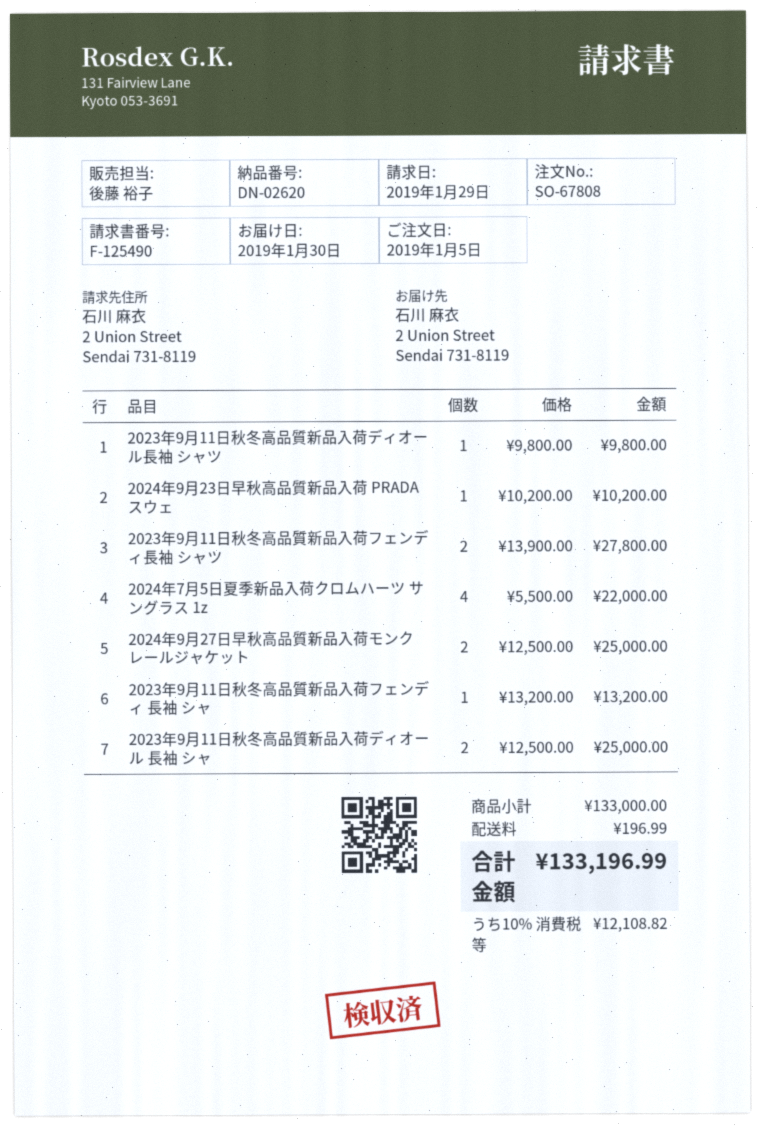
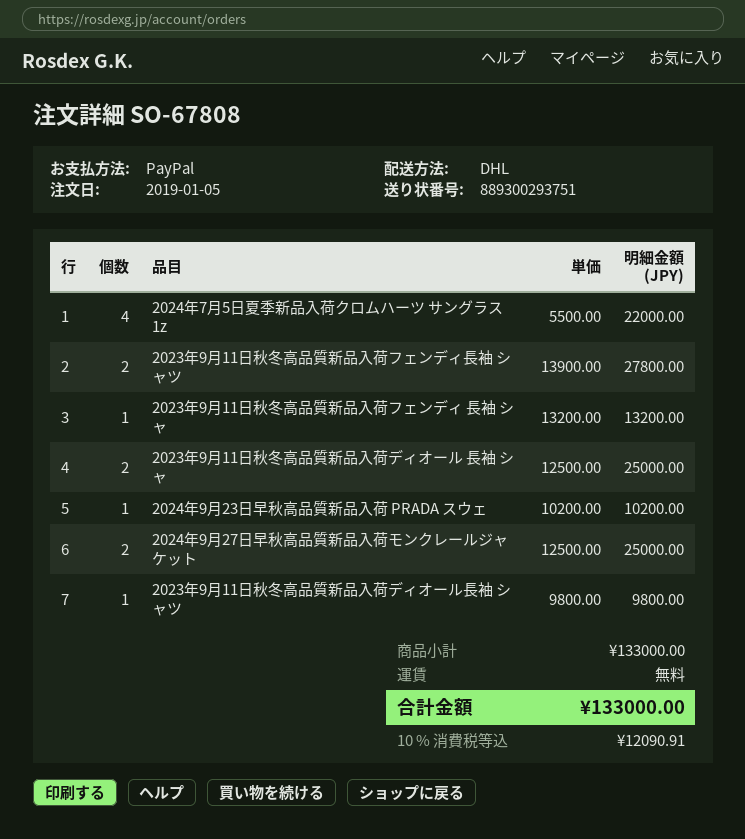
shipping: 196.99 -> 0.00
tax: 10% = 12108.82 -> 10% = 12090.91
total: 133196.99 -> 133000.00

